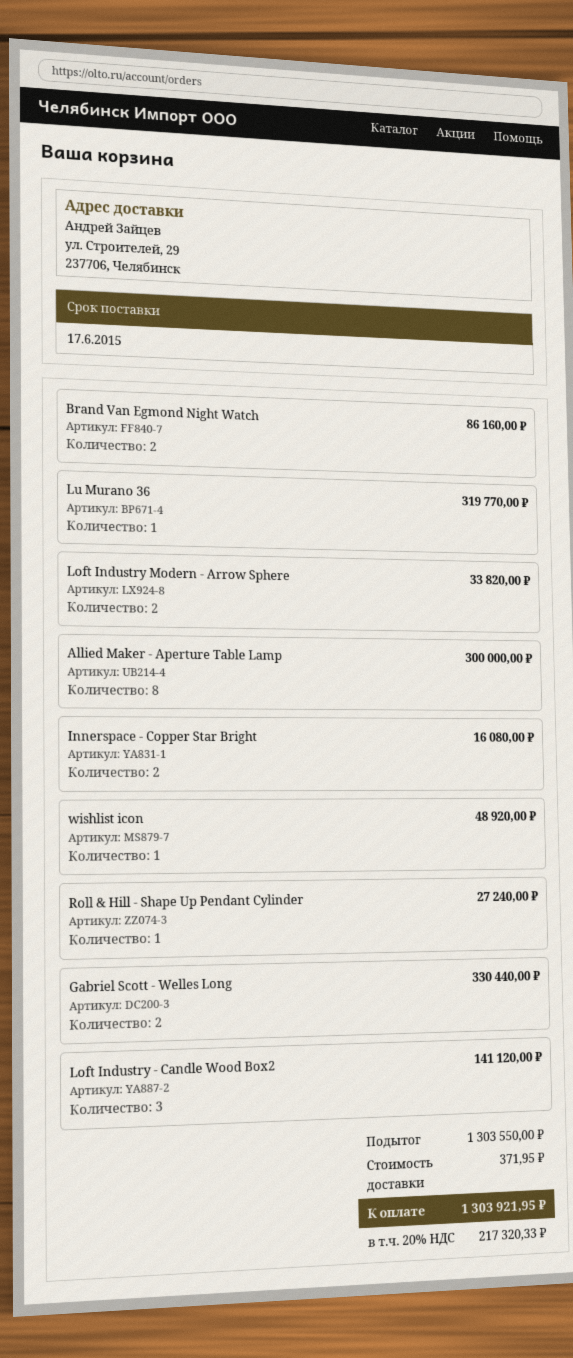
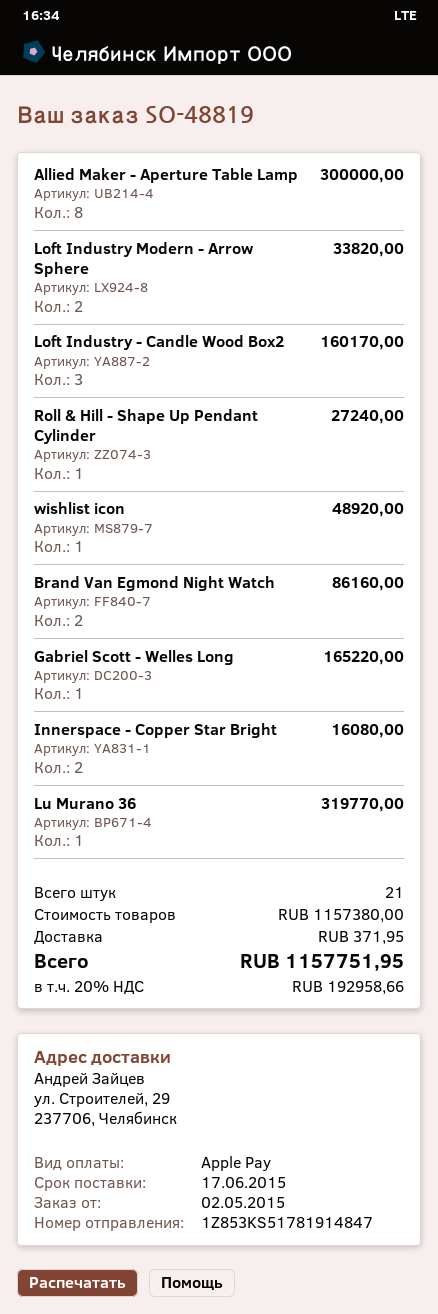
Gabriel Scott - Welles Long: 2 for 330440.00 -> 1 for 165220.00
Loft Industry - Candle Wood Box2: 3 for 141120.00 -> 3 for 160170.00
subtotal: 1303550.00 -> 1157380.00
tax: 20% = 217320.33 -> 20% = 192958.66
total: 1303921.95 -> 1157751.95

